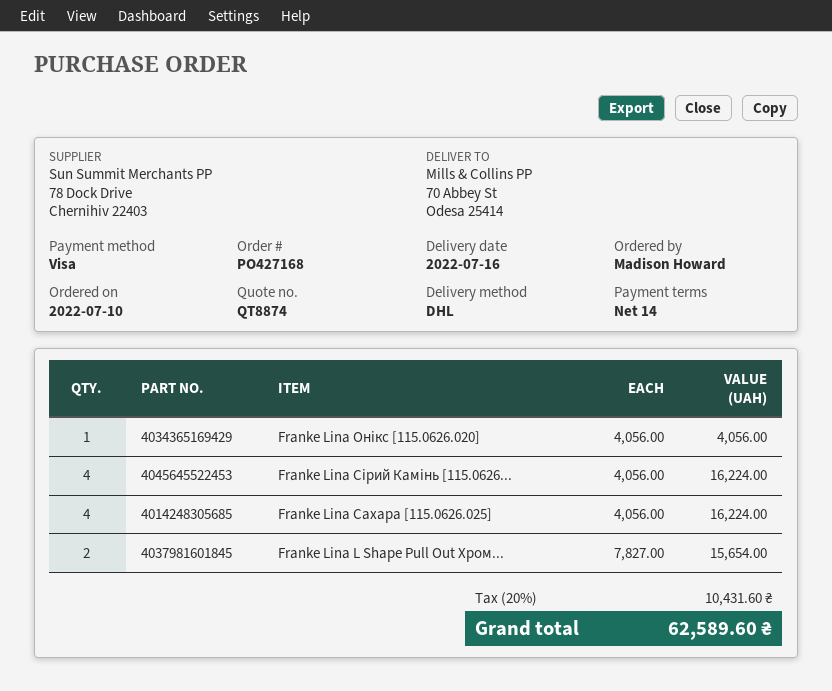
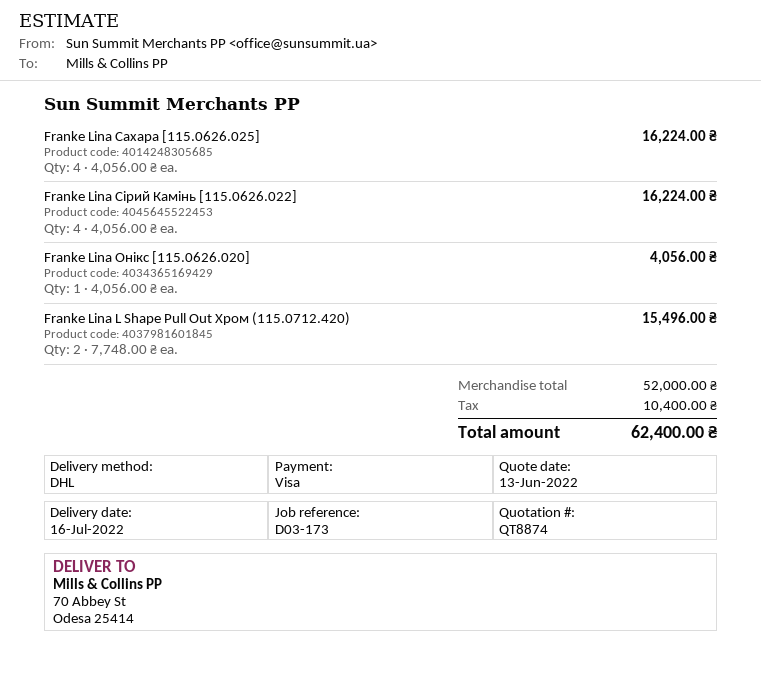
Franke Lina L Shape Pull Out Хром...: 2 x 7827.00 = 15654.00 -> 2 x 7748.00 = 15496.00
tax: 10431.60 -> 10400.00
total: 62589.60 -> 62400.00

